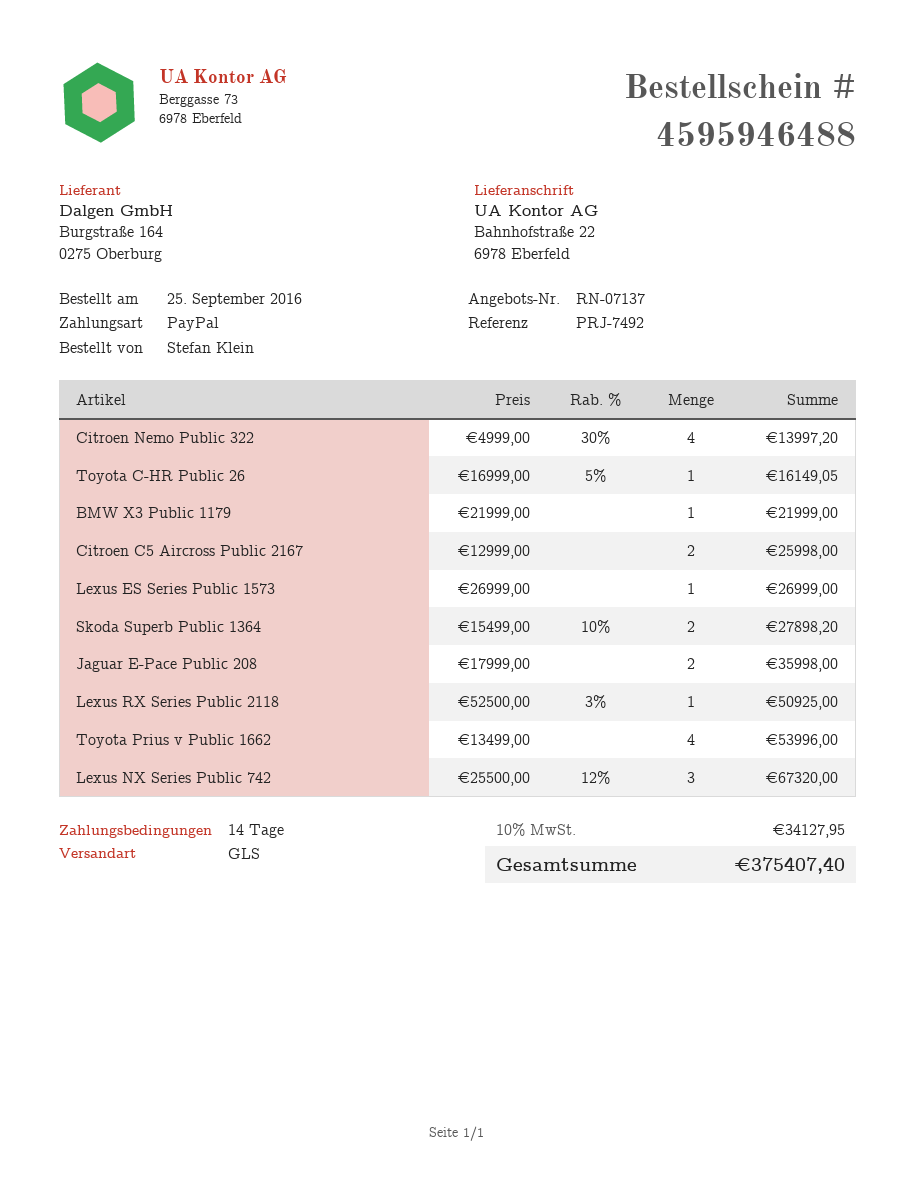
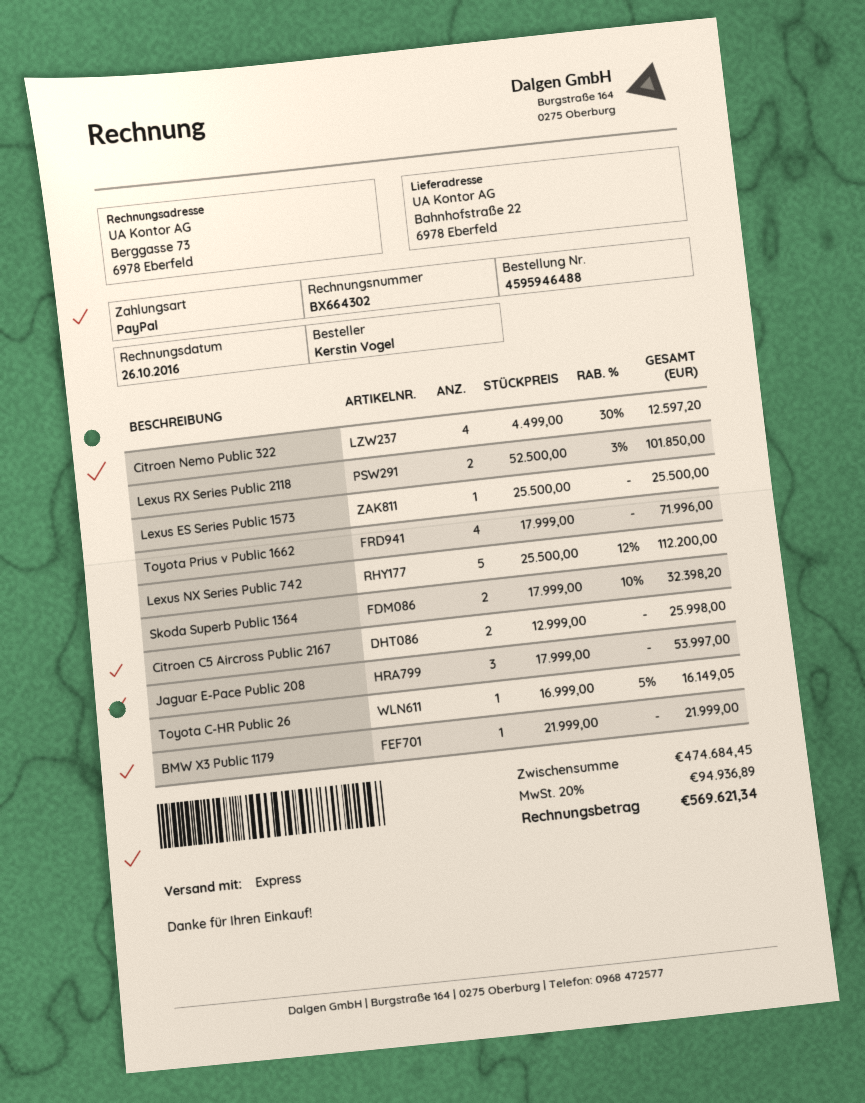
ordered by: Stefan Klein -> Kerstin Vogel
shipping method: GLS -> express
Citroen Nemo Public 322: 4 x 4999.00 - 30% = 13997.20 -> 4 x 4499.00 - 30% = 12597.20
Lexus ES Series Public 1573: 1 x 26999.00 = 26999.00 -> 1 x 25500.00 = 25500.00
Skoda Superb Public 1364: 2 x 15499.00 - 10% = 27898.20 -> 2 x 17999.00 - 10% = 32398.20
Jaguar E-Pace Public 208: 2 x 17999.00 = 35998.00 -> 3 x 17999.00 = 53997.00
Lexus RX Series Public 2118: 1 x 52500.00 - 3% = 50925.00 -> 2 x 52500.00 - 3% = 101850.00
Toyota Prius v Public 1662: 4 x 13499.00 = 53996.00 -> 4 x 17999.00 = 71996.00
Lexus NX Series Public 742: 3 x 25500.00 - 12% = 67320.00 -> 5 x 25500.00 - 12% = 112200.00
tax: 10% = 34127.95 -> 20% = 94936.89
total: 375407.40 -> 569621.34

